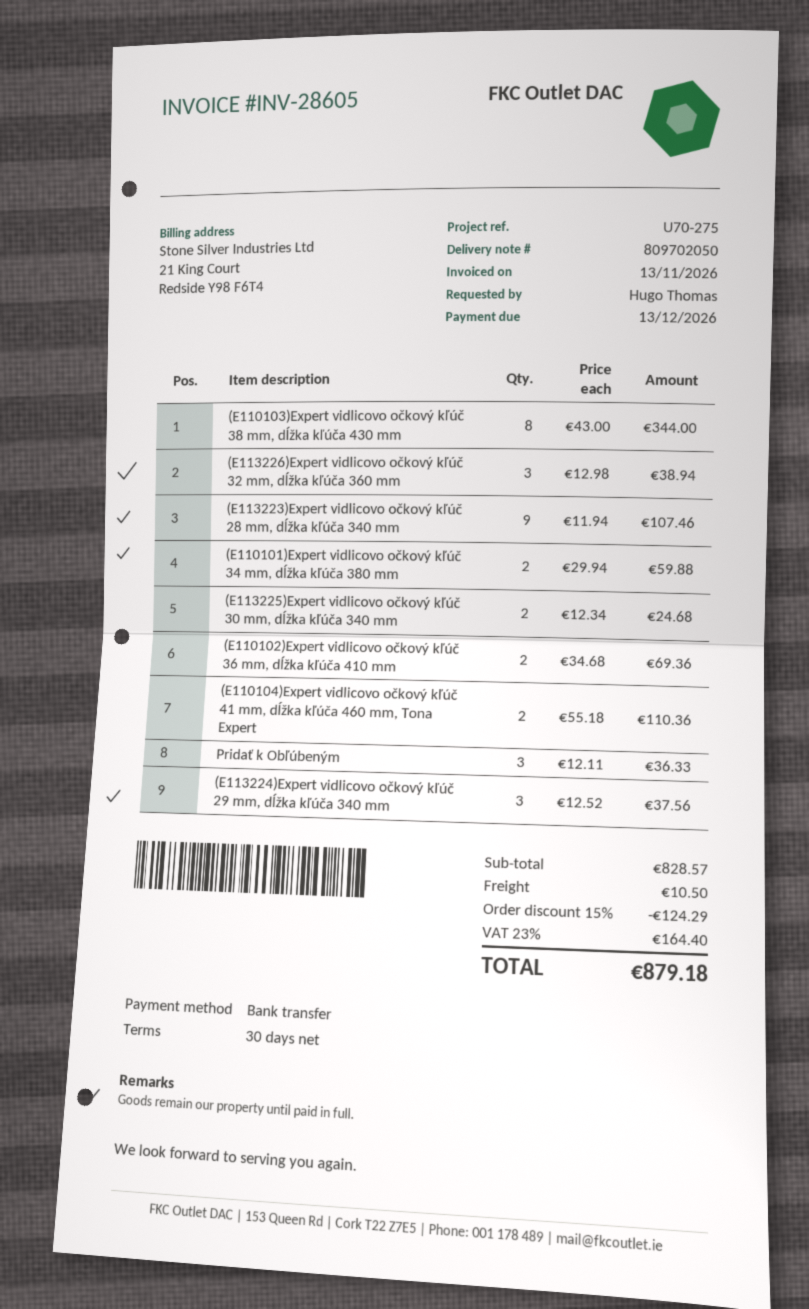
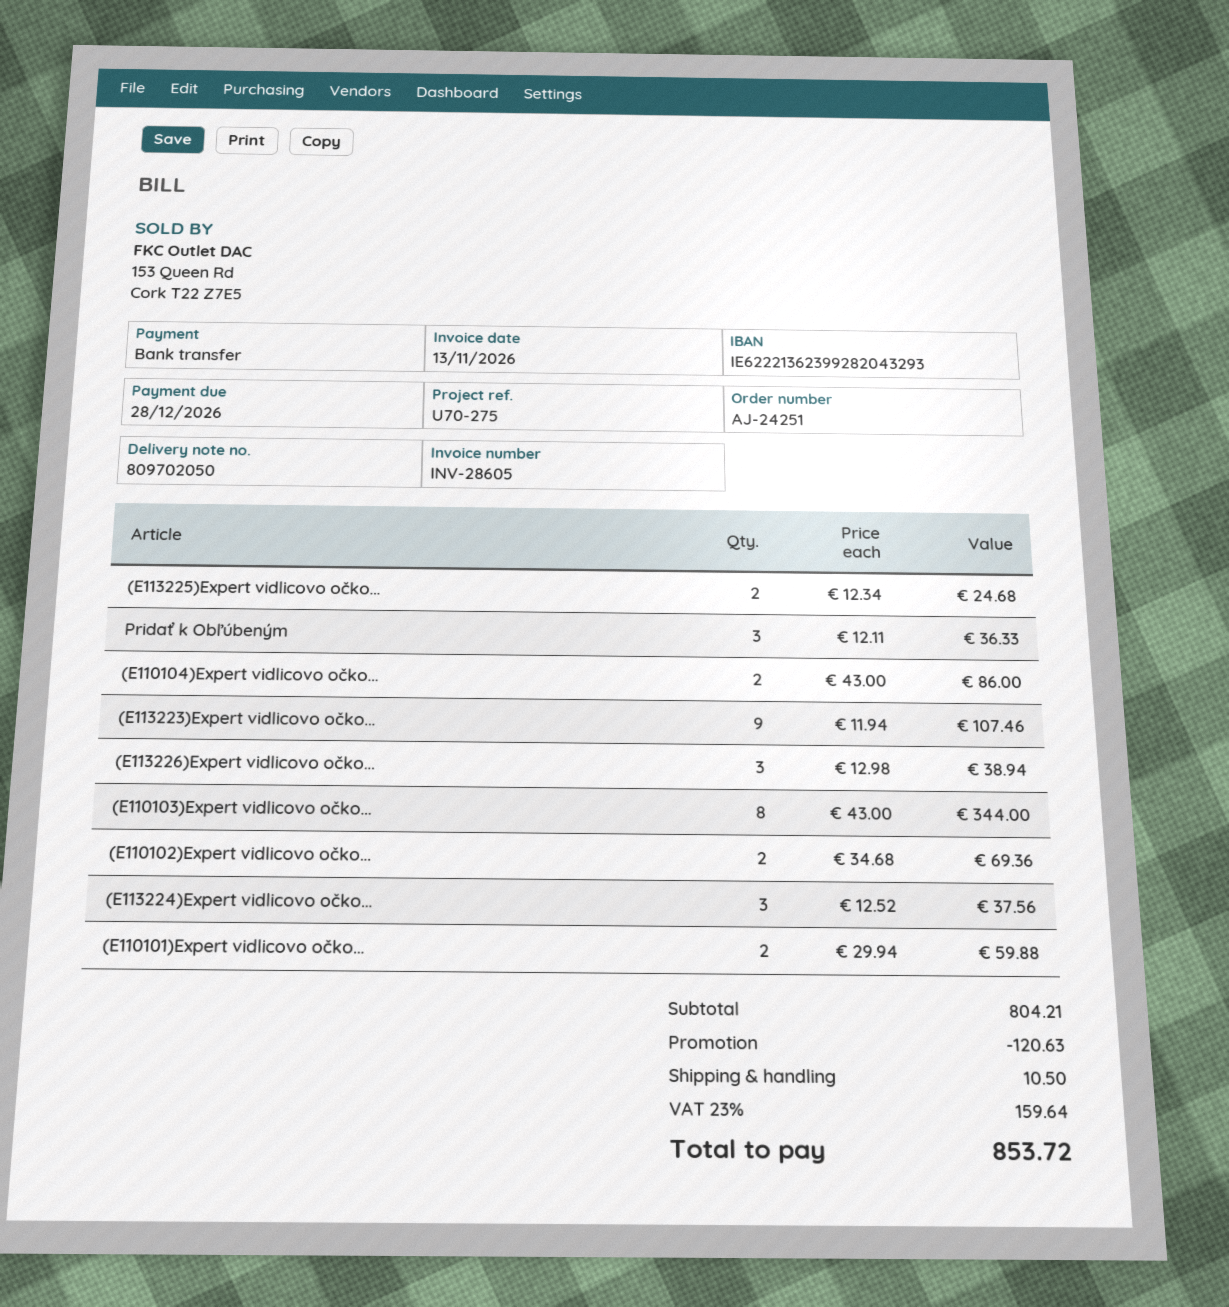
due date: 2026-12-13 -> 2026-12-28
(E110104)Expert vidlicovo očkový kľúč 41 mm, dĺžka kľúča 460 mm, Tona Expert: 2 x 55.18 = 110.36 -> 2 x 43.00 = 86.00
subtotal: 828.57 -> 804.21
discount: 124.29 -> 120.63
tax: 23% = 164.40 -> 23% = 159.64
total: 879.18 -> 853.72

